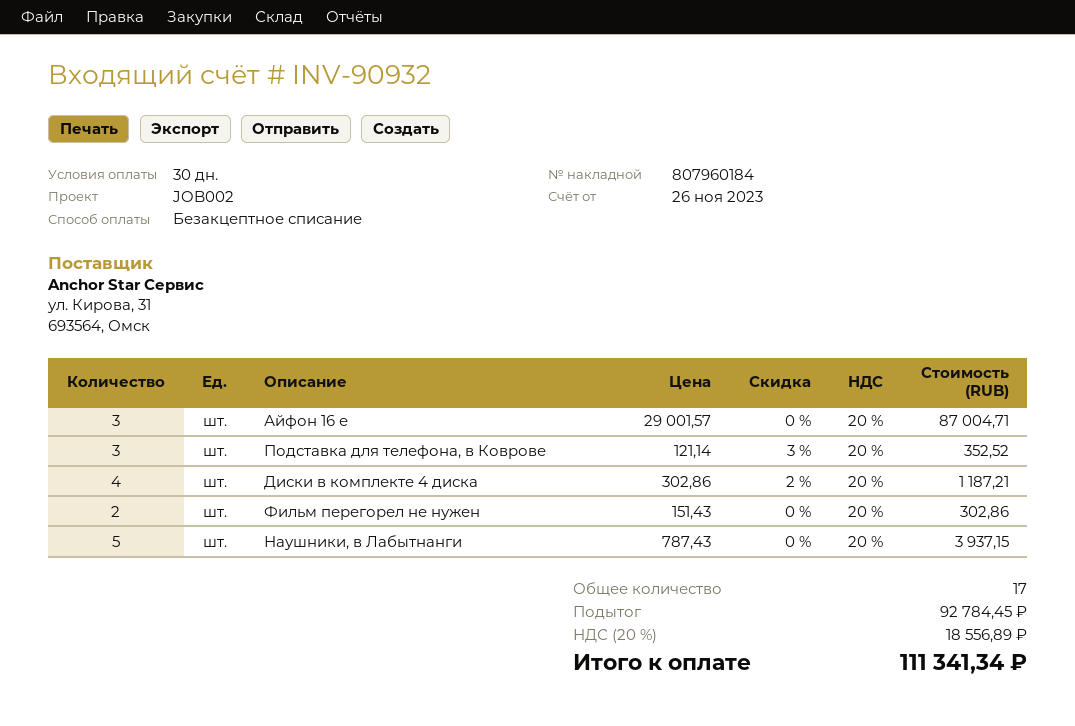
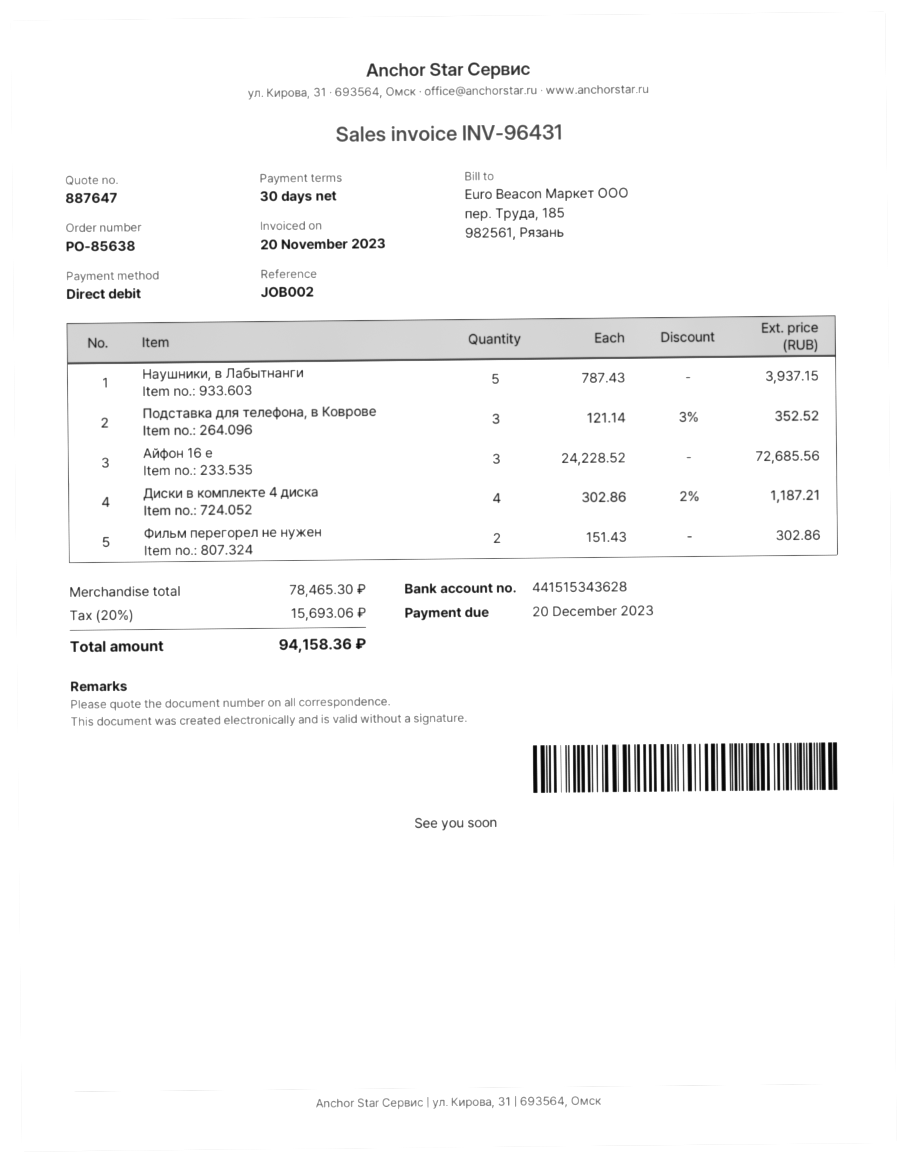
invoice number: INV-90932 -> INV-96431
invoice date: 2023-11-26 -> 2023-11-20
Айфон 16 е: 3 x 29001.57 = 87004.71 -> 3 x 24228.52 = 72685.56
subtotal: 92784.45 -> 78465.30
tax: 20% = 18556.89 -> 20% = 15693.06
total: 111341.34 -> 94158.36

